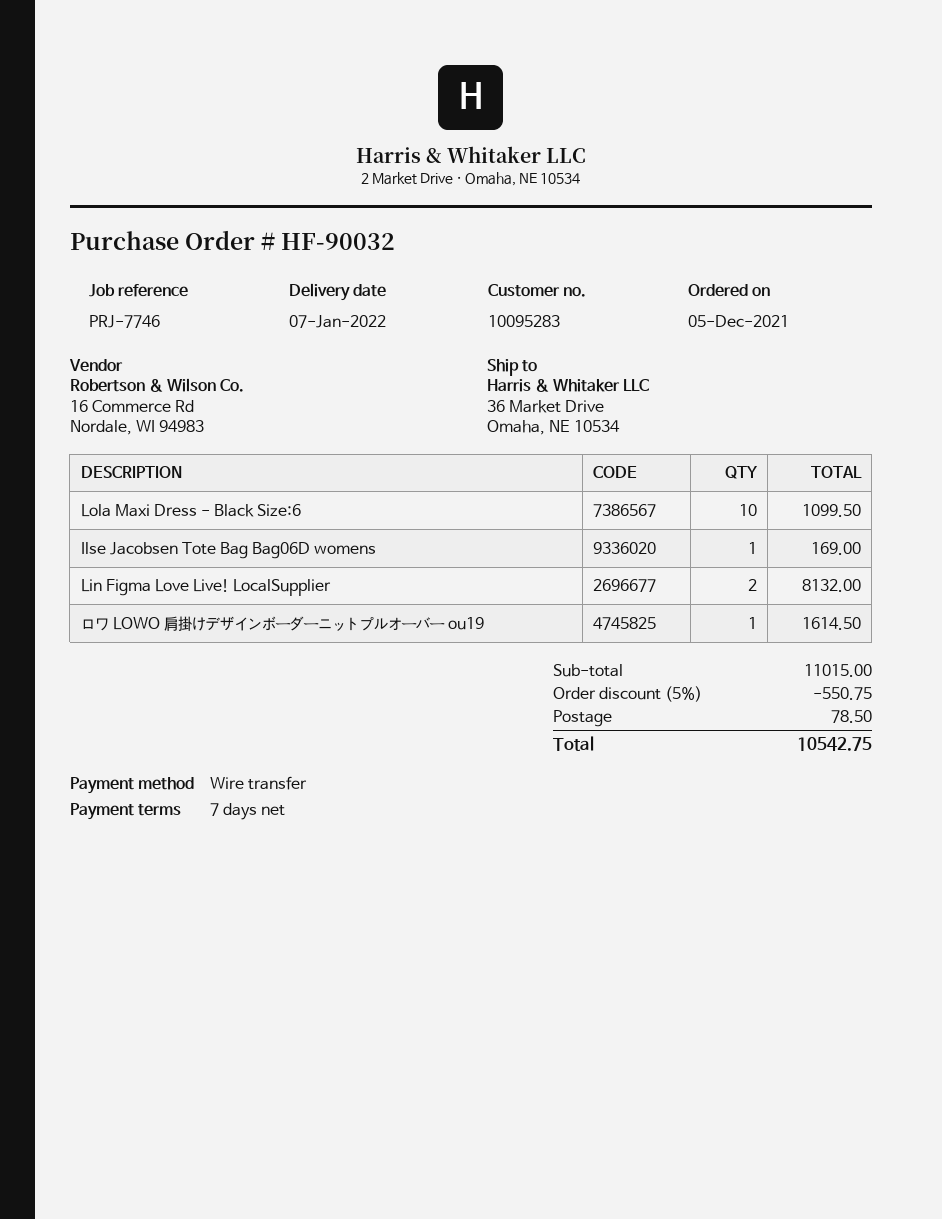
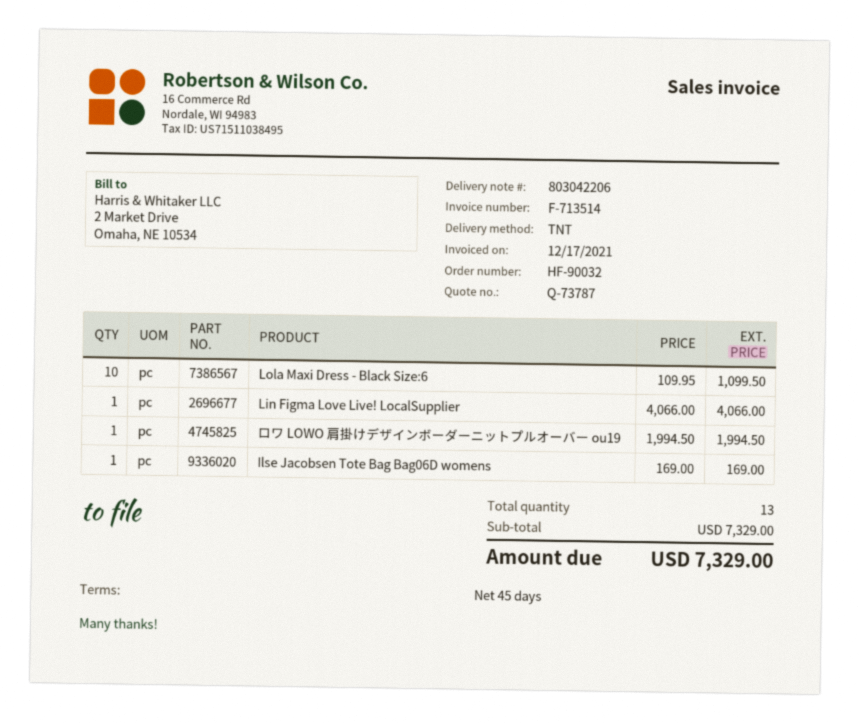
payment terms: 7 days -> 45 days
Lin Figma Love Live! LocalSupplier: 2 for 8132.00 -> 1 for 4066.00
ロワ LOWO 肩掛けデザインボーダーニットプルオーバー ou19: 1 for 1614.50 -> 1 for 1994.50
subtotal: 11015.00 -> 7329.00
discount: 5% = 550.75 -> none
shipping: 78.50 -> none
total: 10542.75 -> 7329.00

